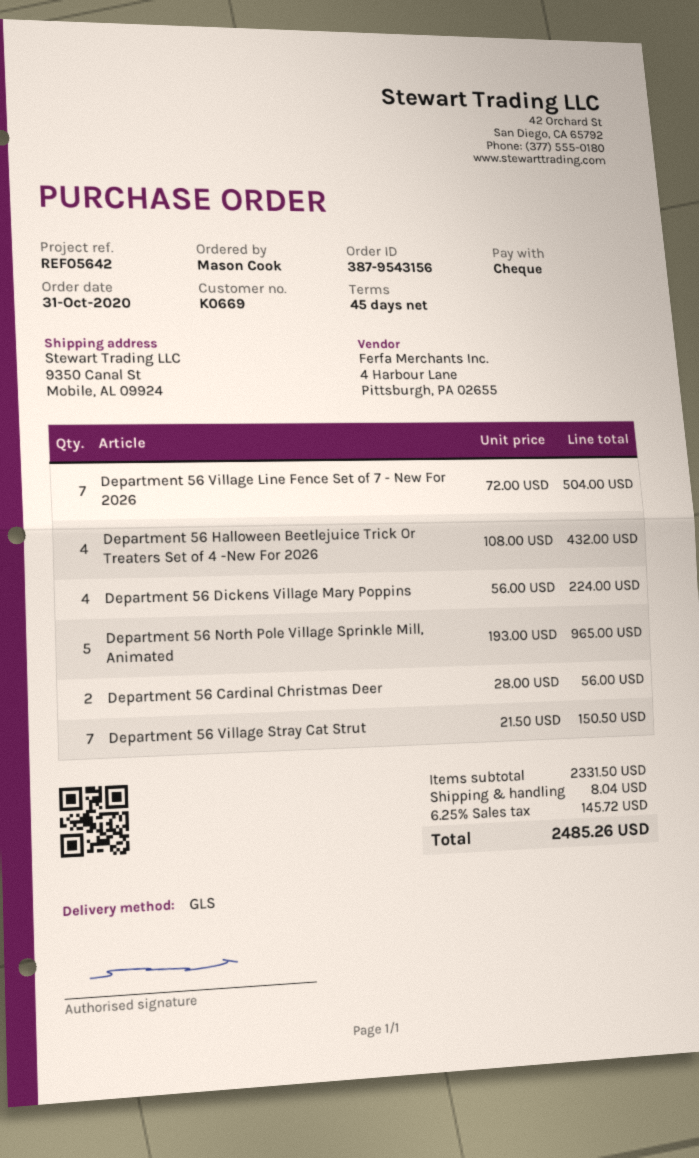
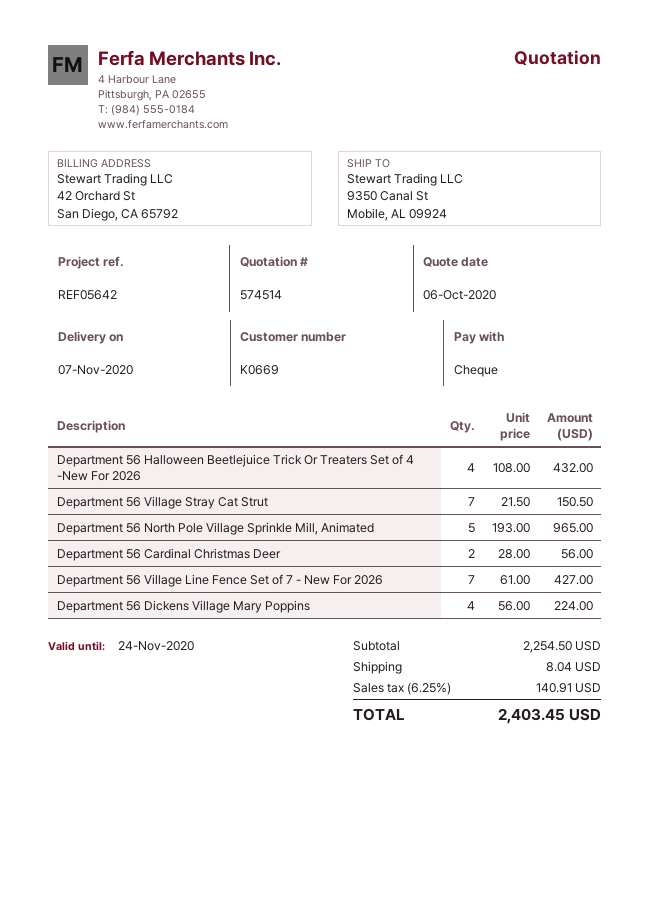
Department 56 Village Line Fence Set of 7 - New For 2026: 7 x 72.00 = 504.00 -> 7 x 61.00 = 427.00
subtotal: 2331.50 -> 2254.50
tax: 6.25% = 145.72 -> 6.25% = 140.91
total: 2485.26 -> 2403.45

